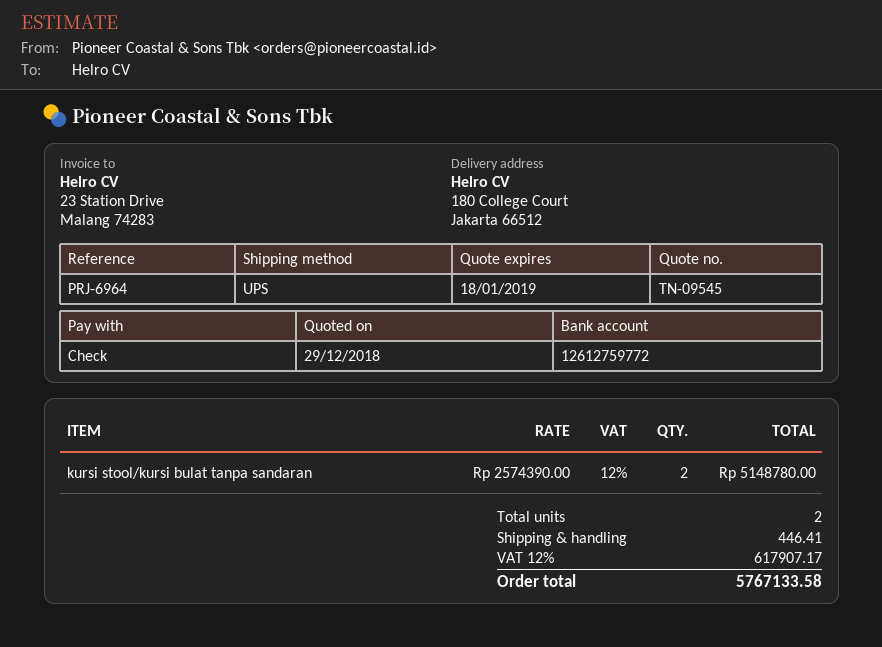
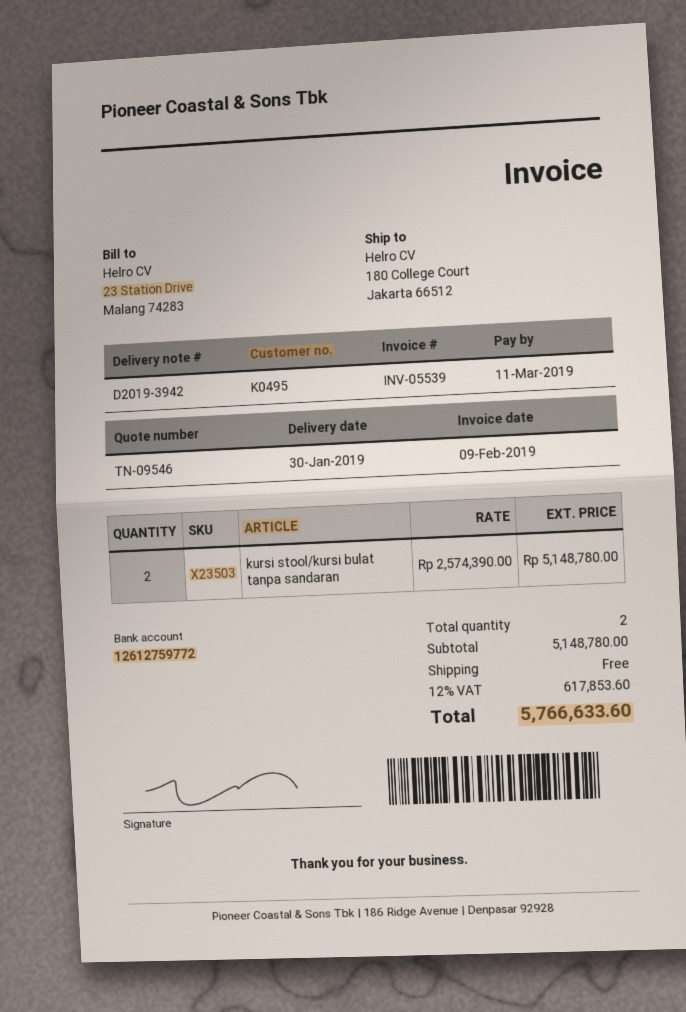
quote number: TN-09545 -> TN-09546
shipping: 446.41 -> 0.00
tax: 12% = 617907.17 -> 12% = 617853.60
total: 5767133.58 -> 5766633.60

